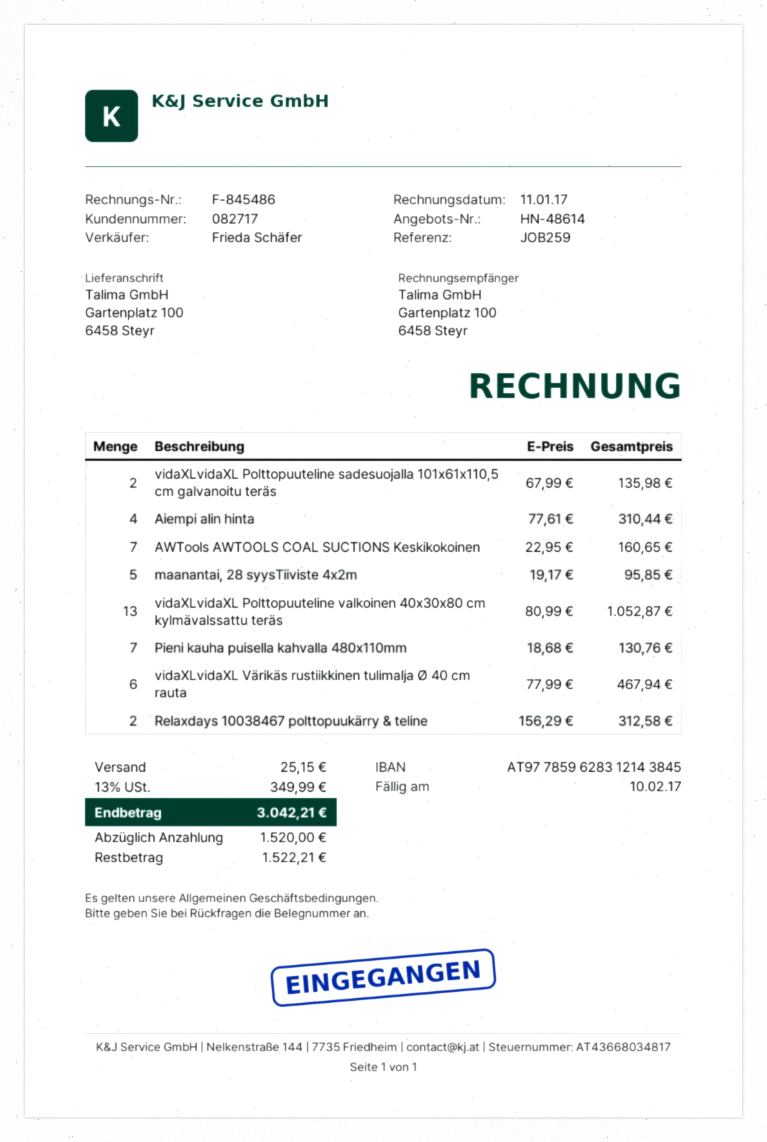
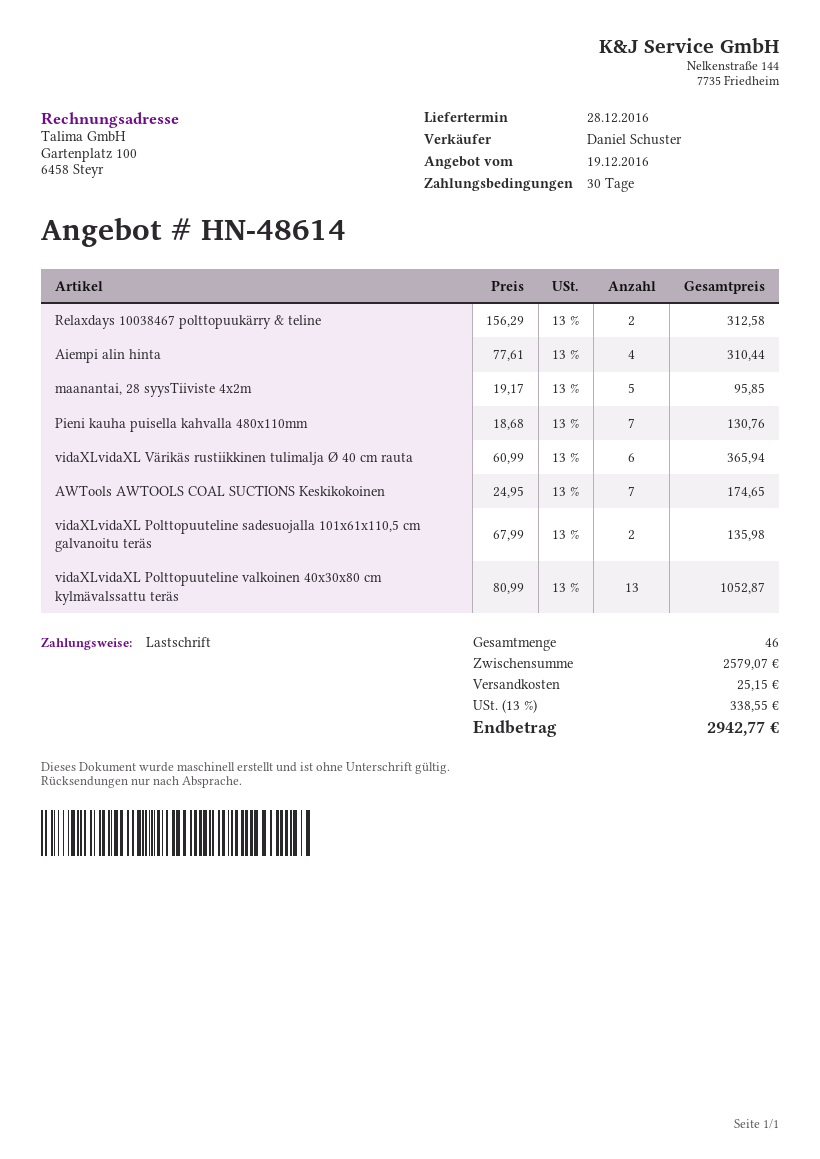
sales rep: Frieda Schäfer -> Daniel Schuster
AWTools AWTOOLS COAL SUCTIONS Keskikokoinen: 7 x 22.95 = 160.65 -> 7 x 24.95 = 174.65
vidaXLvidaXL Värikäs rustiikkinen tulimalja Ø 40 cm rauta: 6 x 77.99 = 467.94 -> 6 x 60.99 = 365.94
tax: 13% = 349.99 -> 13% = 338.55
total: 3042.21 -> 2942.77

